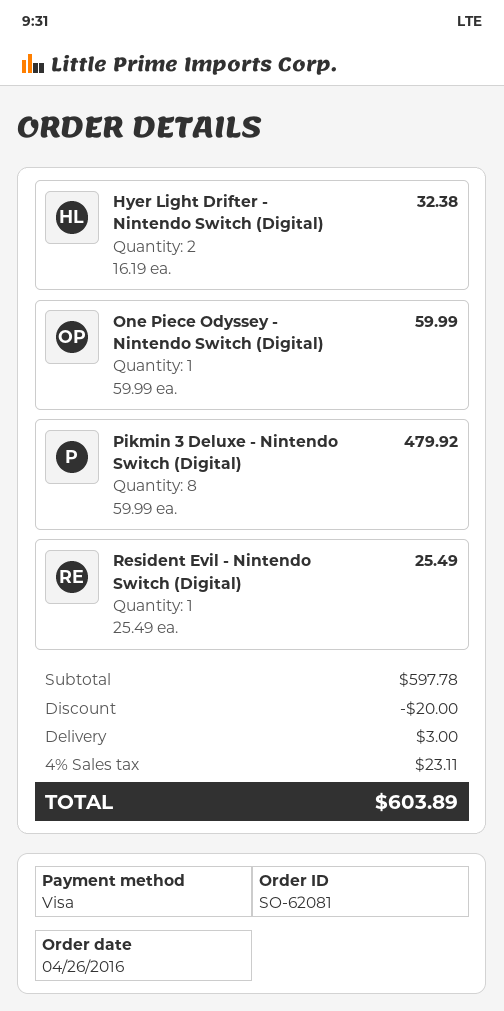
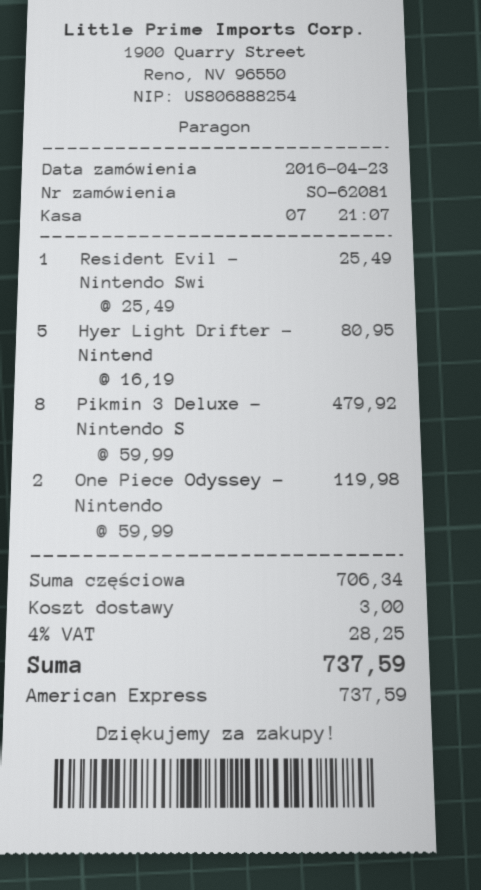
order date: 2016-04-26 -> 2016-04-23
payment method: Visa -> American Express
Hyer Light Drifter - Nintendo Switch (Digital): 2 x 16.19 = 32.38 -> 5 x 16.19 = 80.95
One Piece Odyssey - Nintendo Switch (Digital): 1 x 59.99 = 59.99 -> 2 x 59.99 = 119.98
subtotal: 597.78 -> 706.34
discount: 20.00 -> none
tax: 4% = 23.11 -> 4% = 28.25
total: 603.89 -> 737.59

